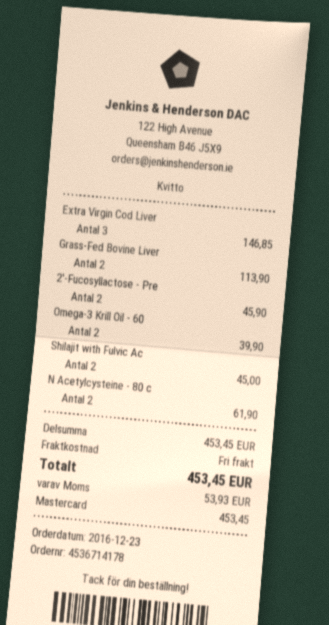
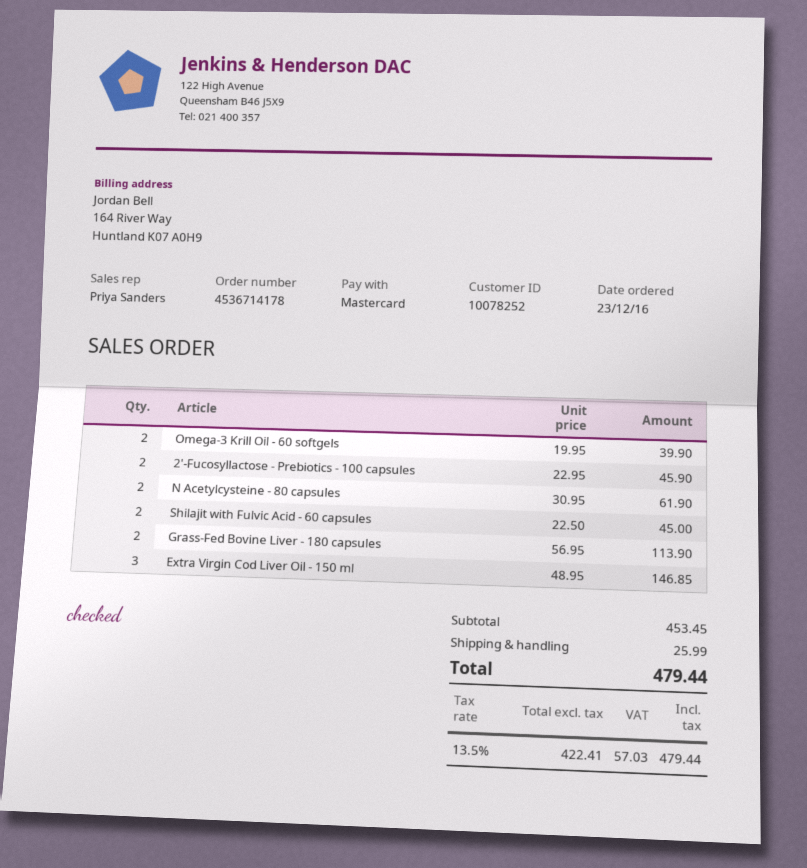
shipping: 0.00 -> 25.99
tax: 53.93 -> 57.03
total: 453.45 -> 479.44

